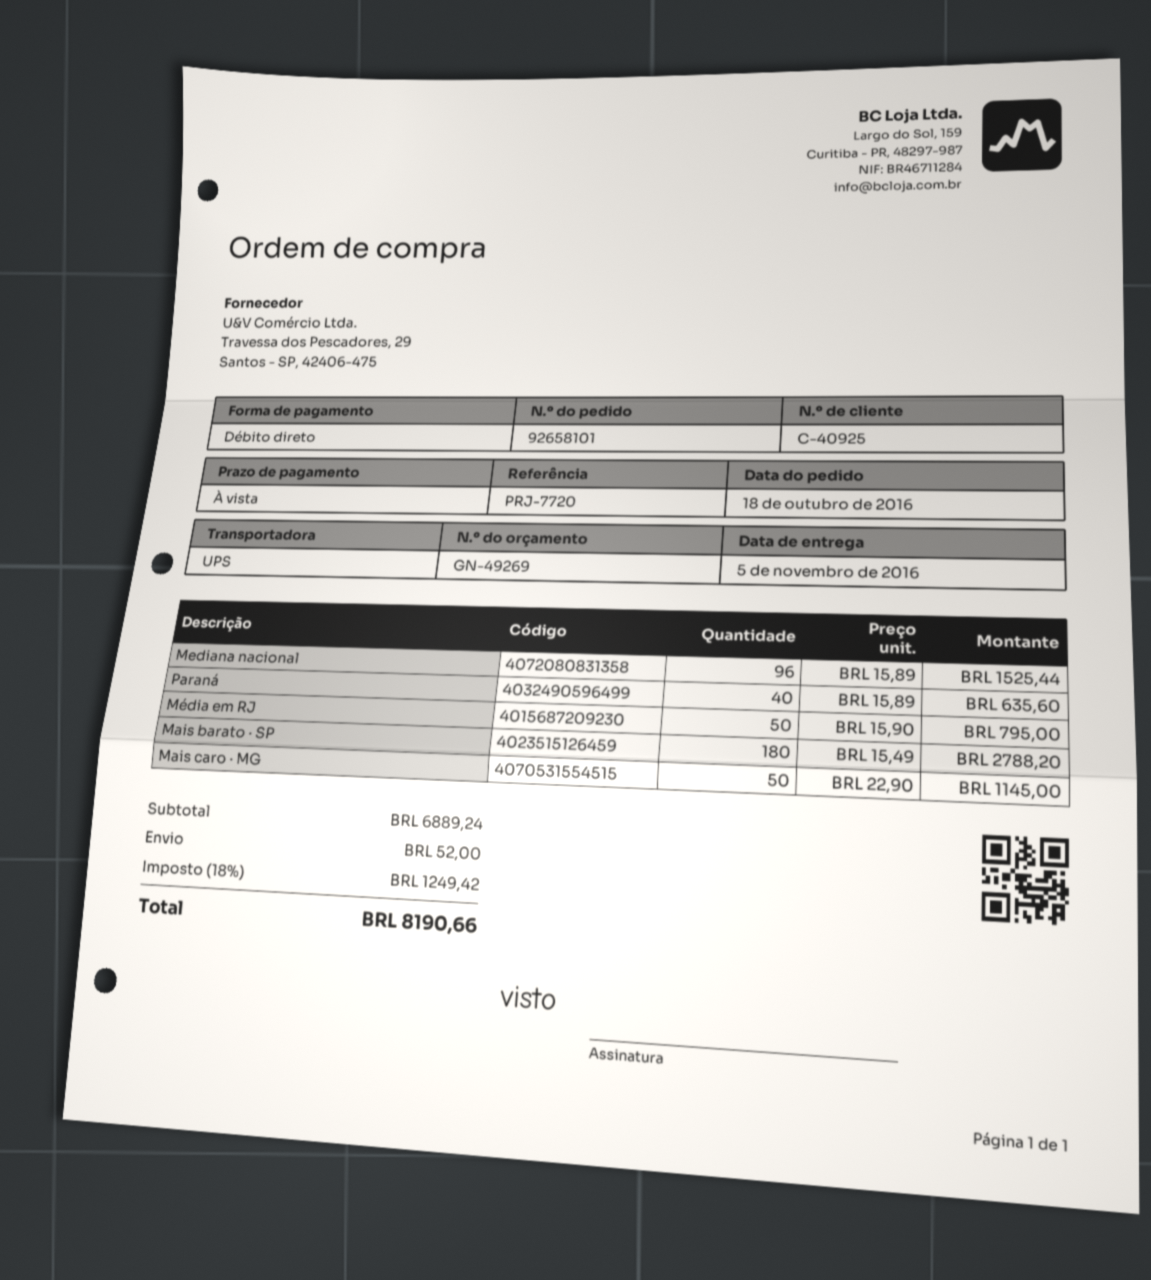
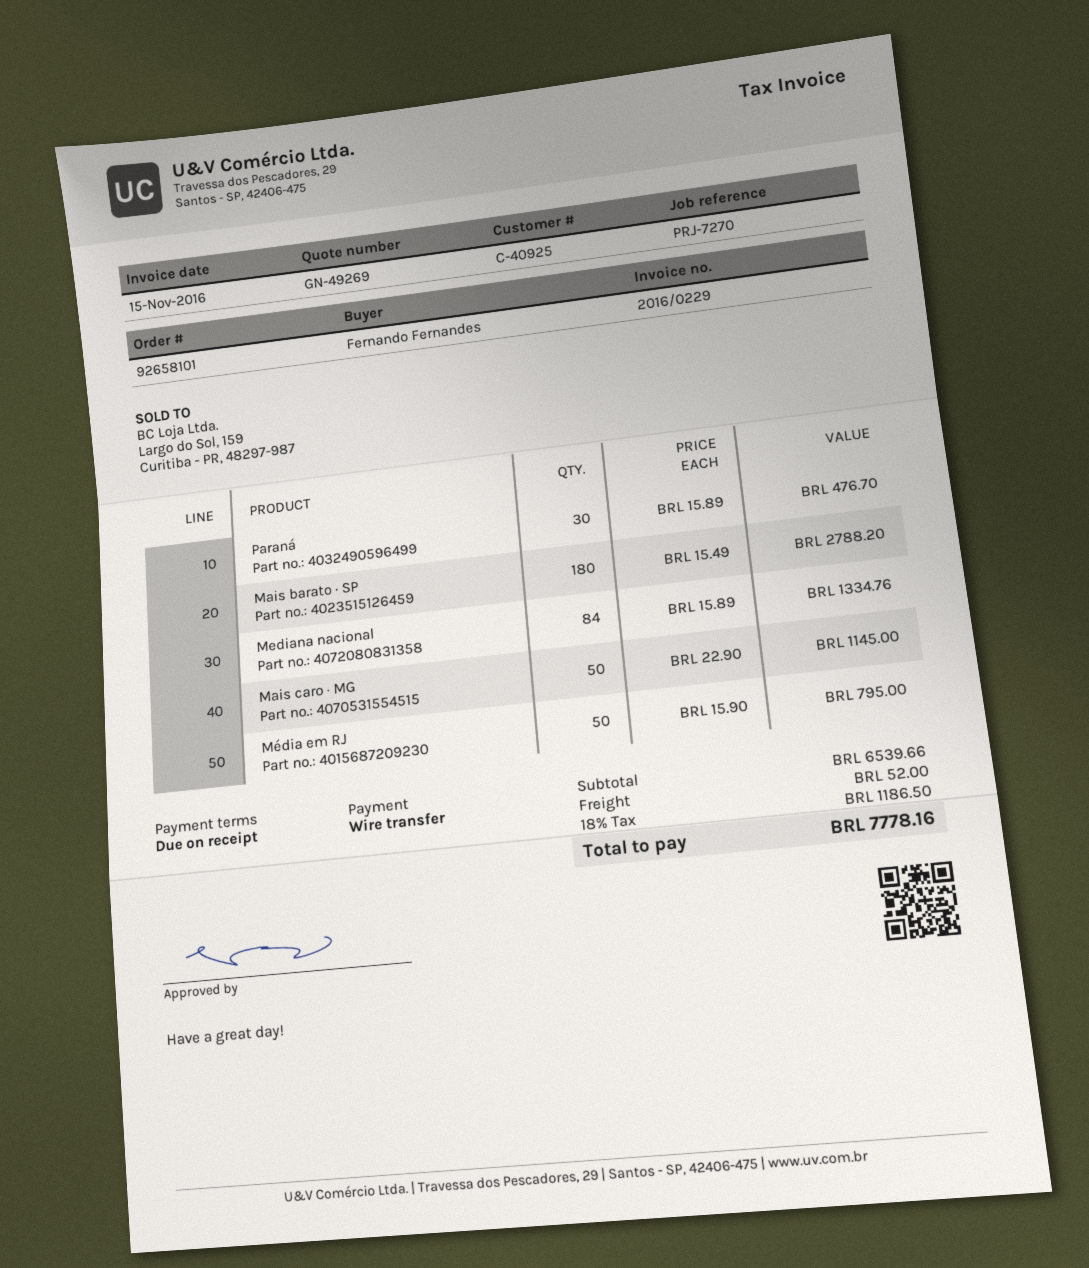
reference: PRJ-7720 -> PRJ-7270
payment method: direct debit -> bank transfer
Mediana nacional: 96 x 15.89 = 1525.44 -> 84 x 15.89 = 1334.76
Paraná: 40 x 15.89 = 635.60 -> 30 x 15.89 = 476.70
subtotal: 6889.24 -> 6539.66
tax: 18% = 1249.42 -> 18% = 1186.50
total: 8190.66 -> 7778.16

